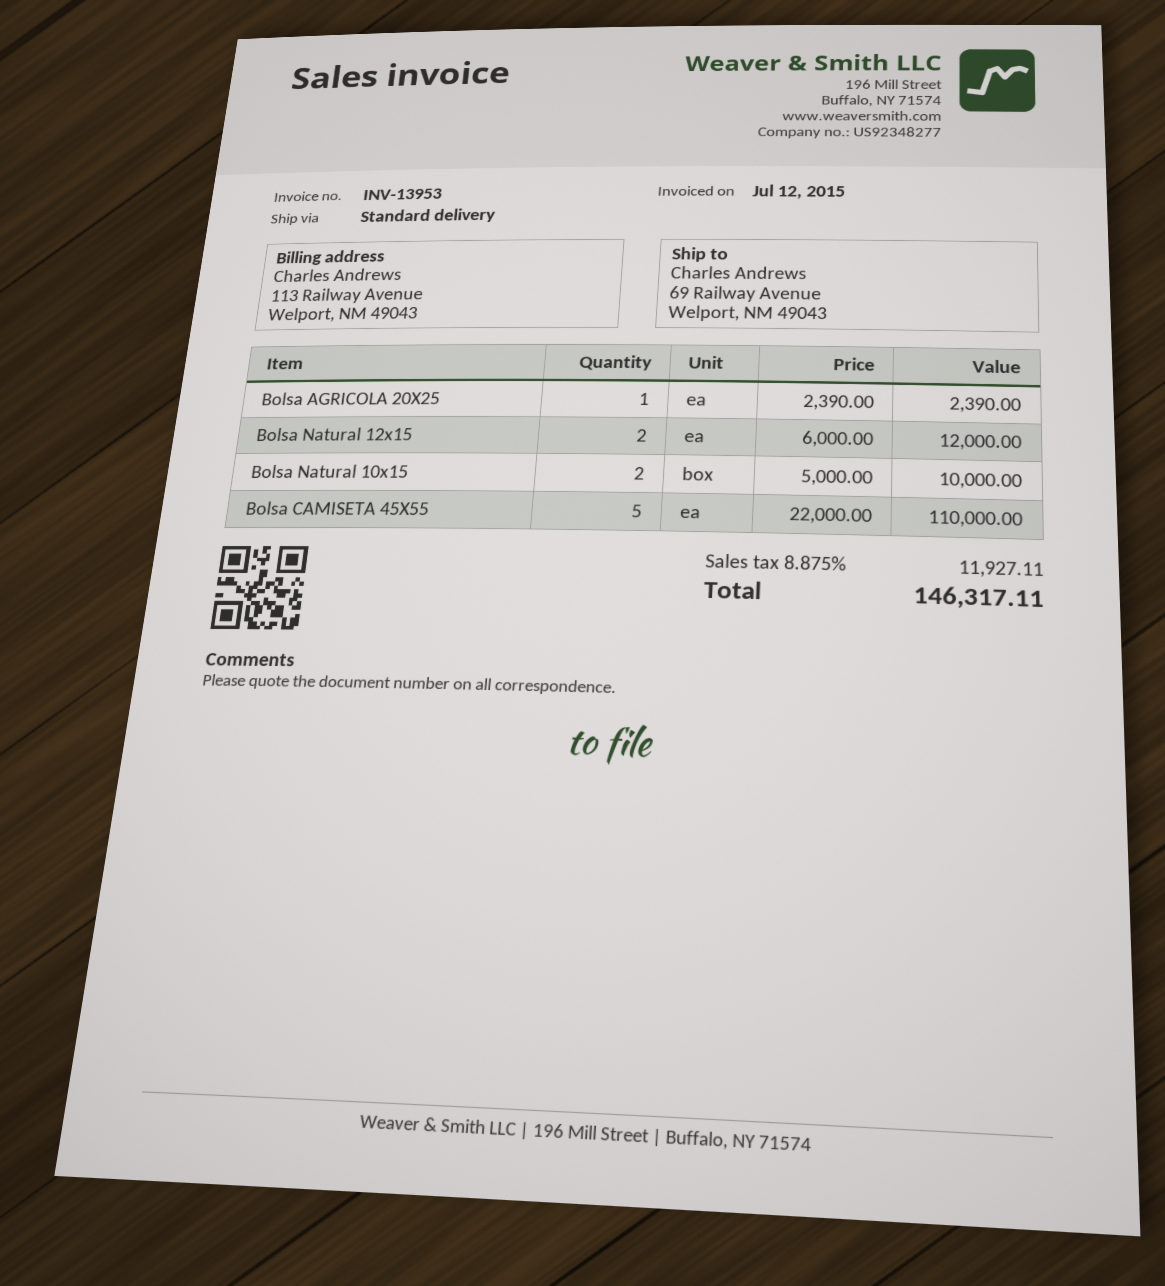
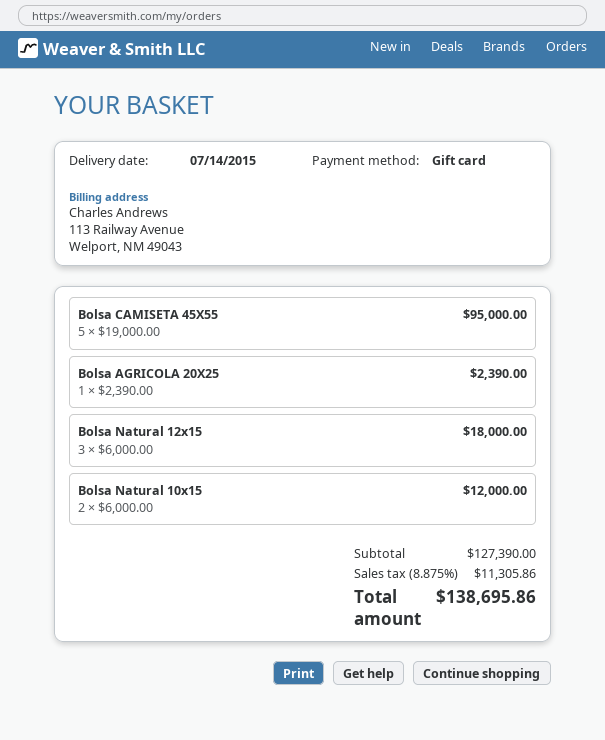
Bolsa Natural 12x15: 2 x 6000.00 = 12000.00 -> 3 x 6000.00 = 18000.00
Bolsa Natural 10x15: 2 x 5000.00 = 10000.00 -> 2 x 6000.00 = 12000.00
Bolsa CAMISETA 45X55: 5 x 22000.00 = 110000.00 -> 5 x 19000.00 = 95000.00
tax: 8.875% = 11927.11 -> 8.875% = 11305.86
total: 146317.11 -> 138695.86

